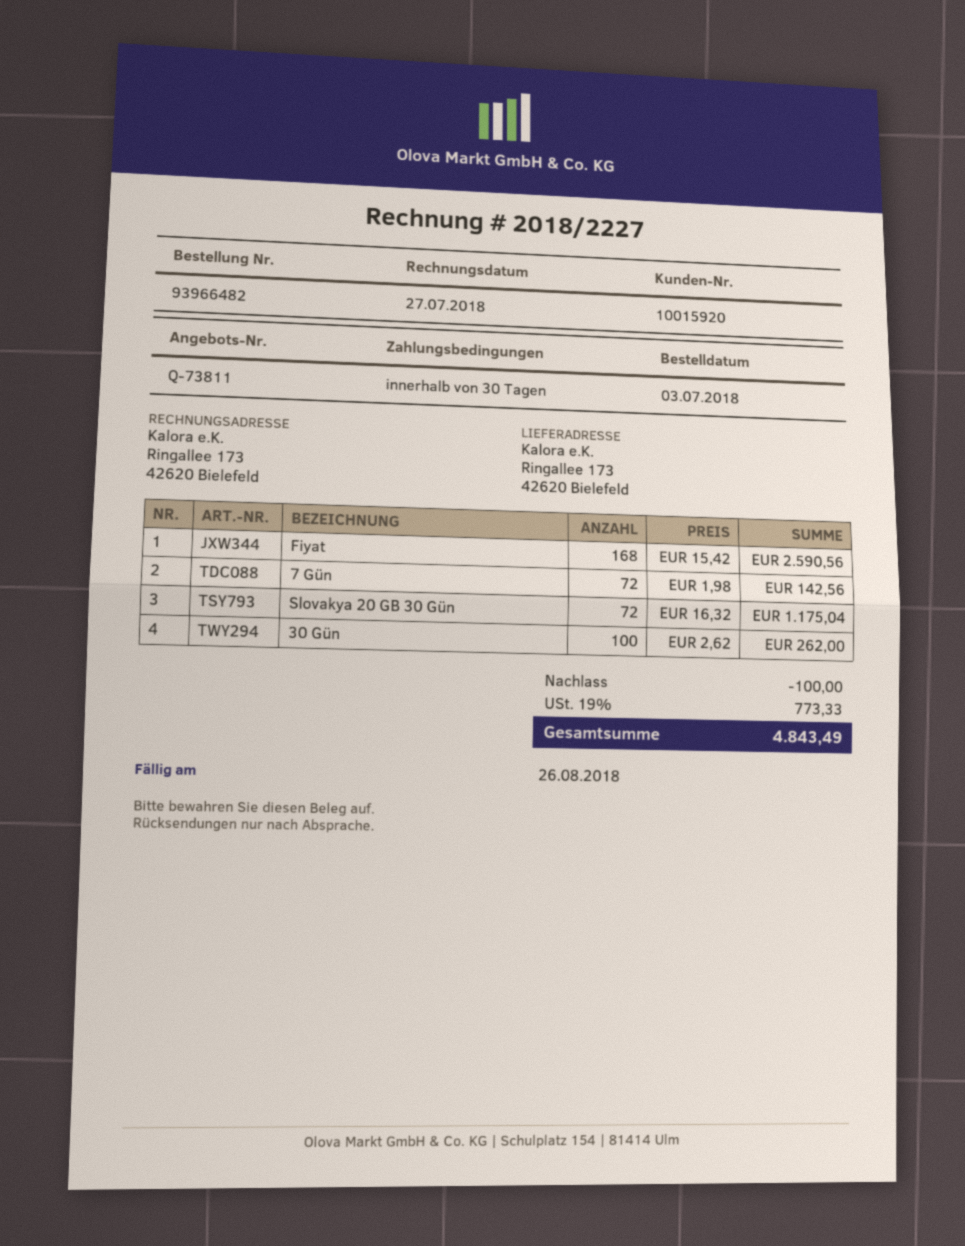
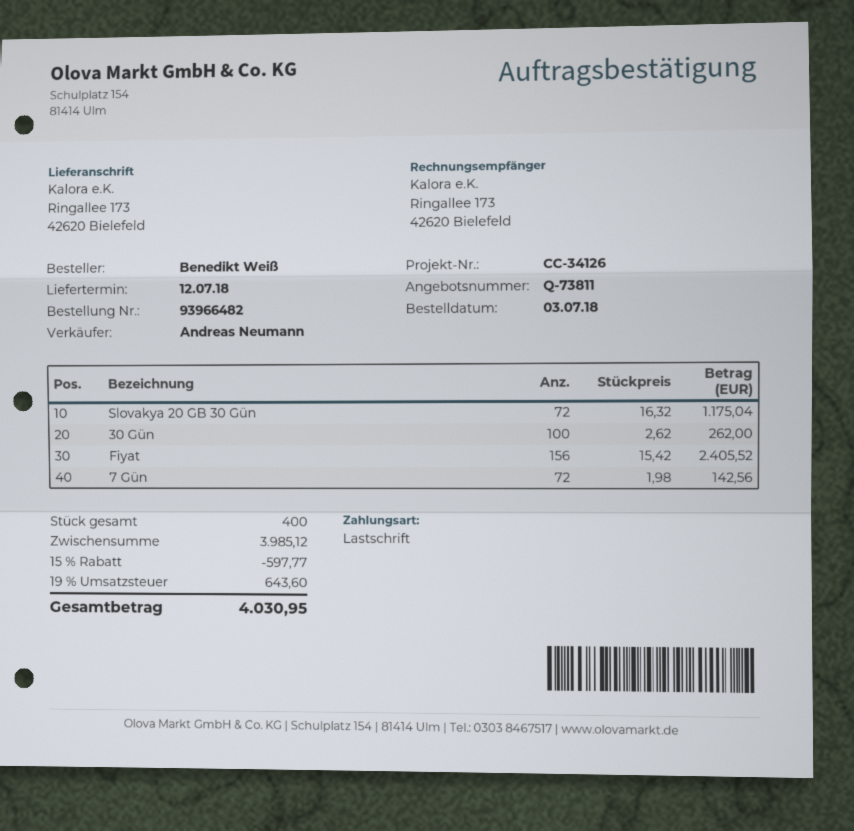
Fiyat: 168 x 15.42 = 2590.56 -> 156 x 15.42 = 2405.52
discount: 100.00 -> 597.77
tax: 19% = 773.33 -> 19% = 643.60
total: 4843.49 -> 4030.95

